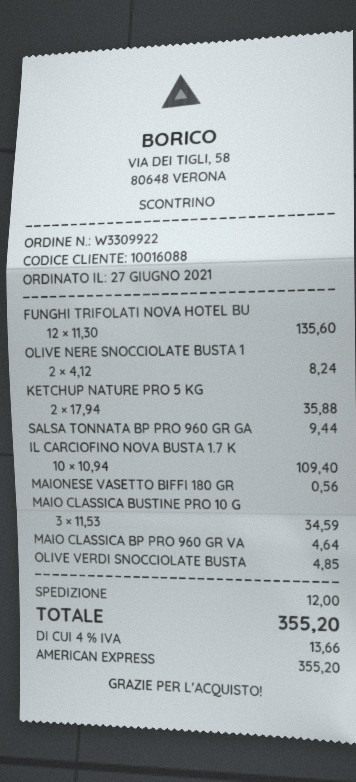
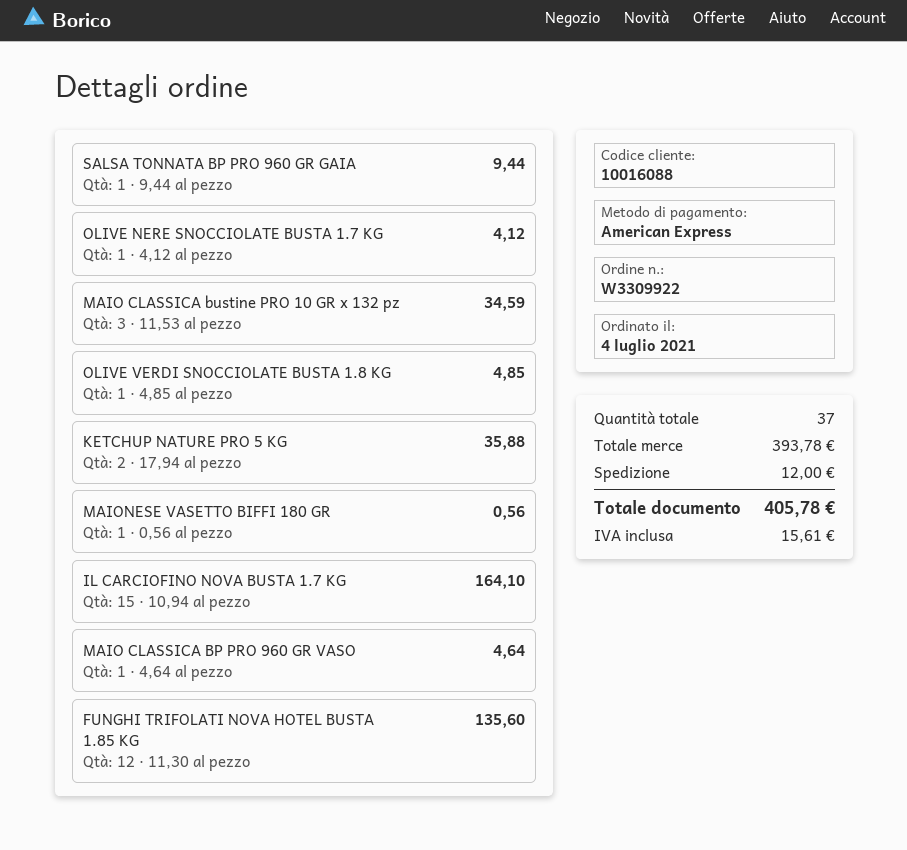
order date: 2021-06-27 -> 2021-07-04
OLIVE NERE SNOCCIOLATE BUSTA 1: 2 x 4.12 = 8.24 -> 1 x 4.12 = 4.12
IL CARCIOFINO NOVA BUSTA 1.7 K: 10 x 10.94 = 109.40 -> 15 x 10.94 = 164.10
tax: 13.66 -> 15.61
total: 355.20 -> 405.78

